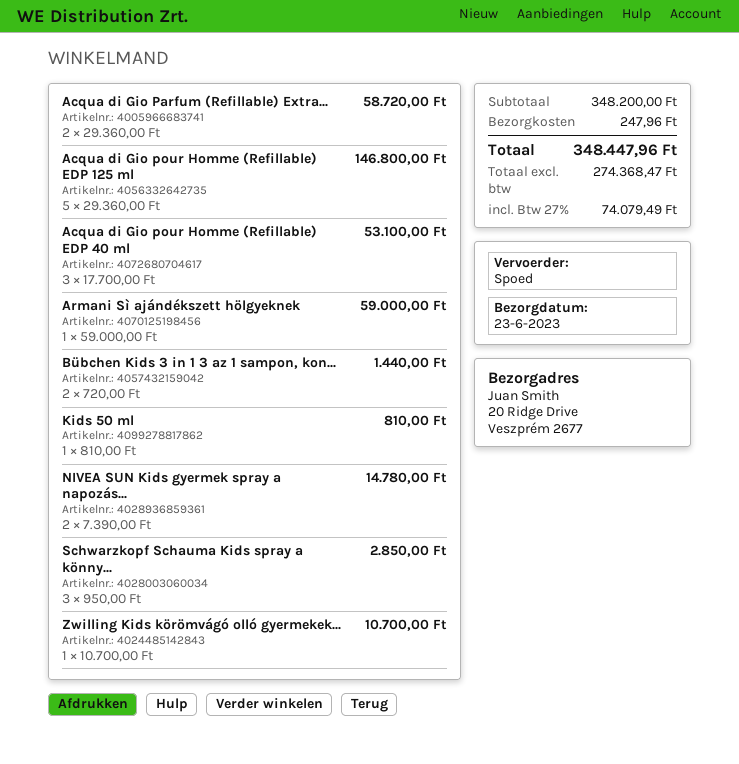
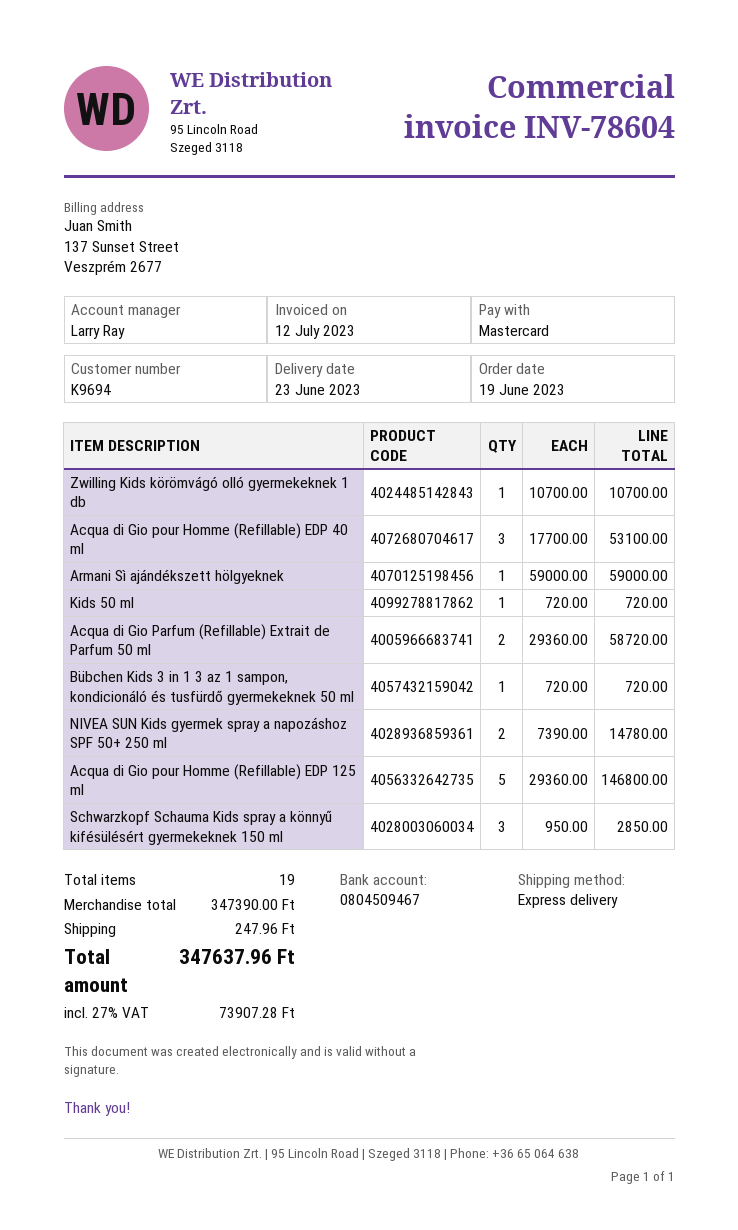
Bübchen Kids 3 in 1 3 az 1 sampon, kon...: 2 x 720.00 = 1440.00 -> 1 x 720.00 = 720.00
Kids 50 ml: 1 x 810.00 = 810.00 -> 1 x 720.00 = 720.00
subtotal: 348200.00 -> 347390.00
tax: 27% = 74079.49 -> 27% = 73907.28
total: 348447.96 -> 347637.96

